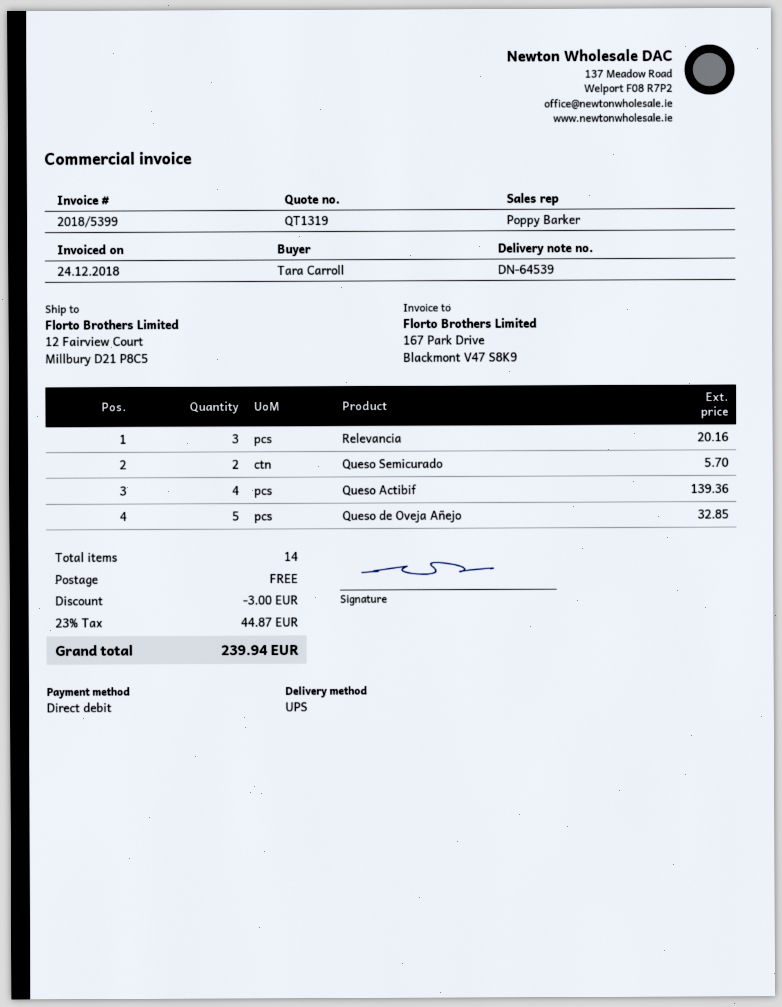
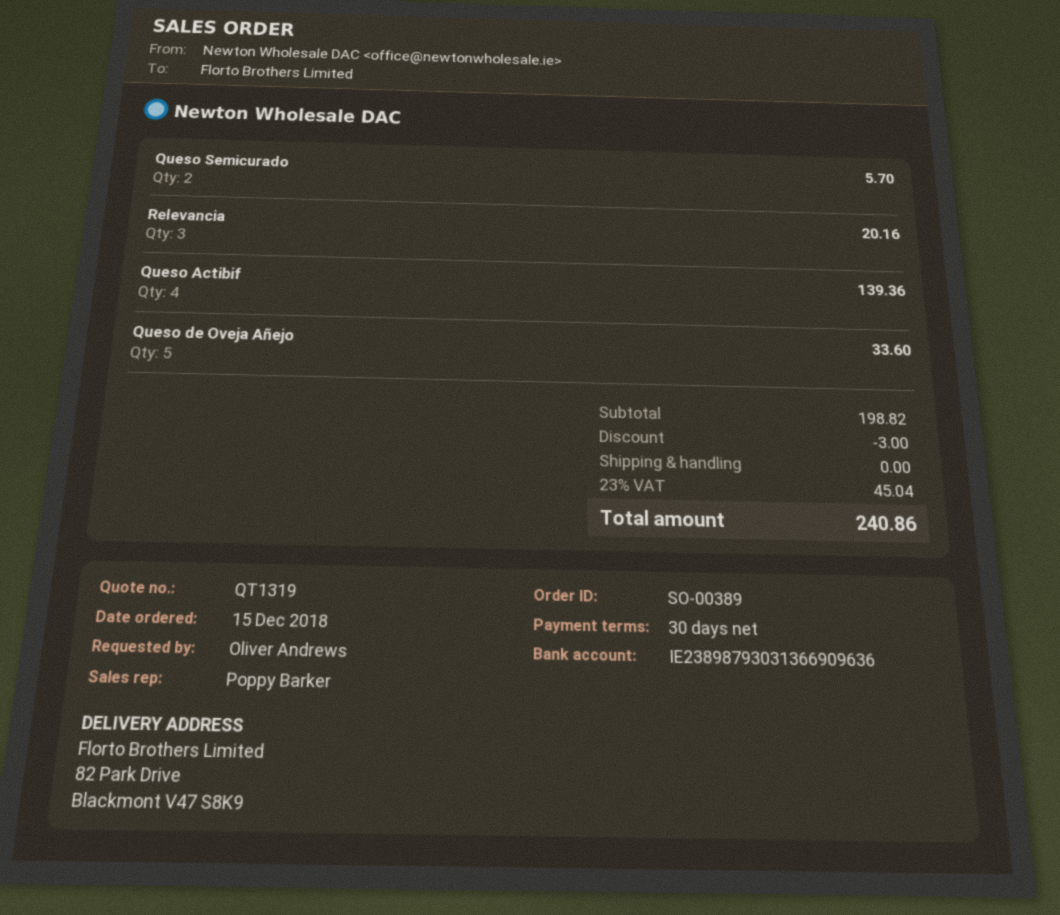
ordered by: Tara Carroll -> Oliver Andrews
ship to: 12 Fairview Court, Millbury D21 P8C5 -> 82 Park Drive, Blackmont V47 S8K9
Queso de Oveja Añejo: 5 for 32.85 -> 5 for 33.60
tax: 23% = 44.87 -> 23% = 45.04
total: 239.94 -> 240.86

